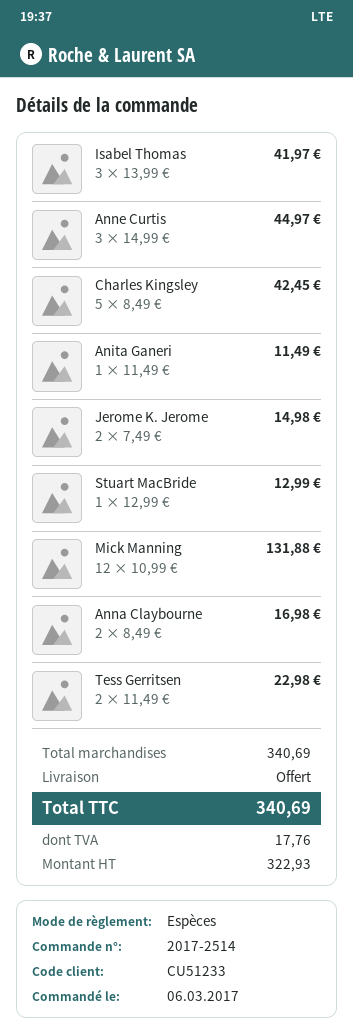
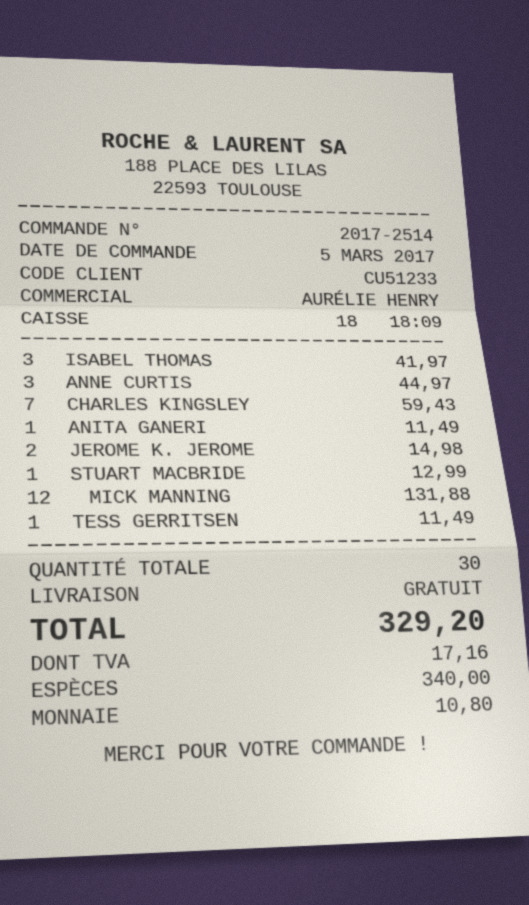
order date: 2017-03-06 -> 2017-03-05
Charles Kingsley: 5 for 42.45 -> 7 for 59.43
Anna Claybourne: 2 for 16.98 -> none
Tess Gerritsen: 2 for 22.98 -> 1 for 11.49
tax: 17.76 -> 17.16
total: 340.69 -> 329.20

